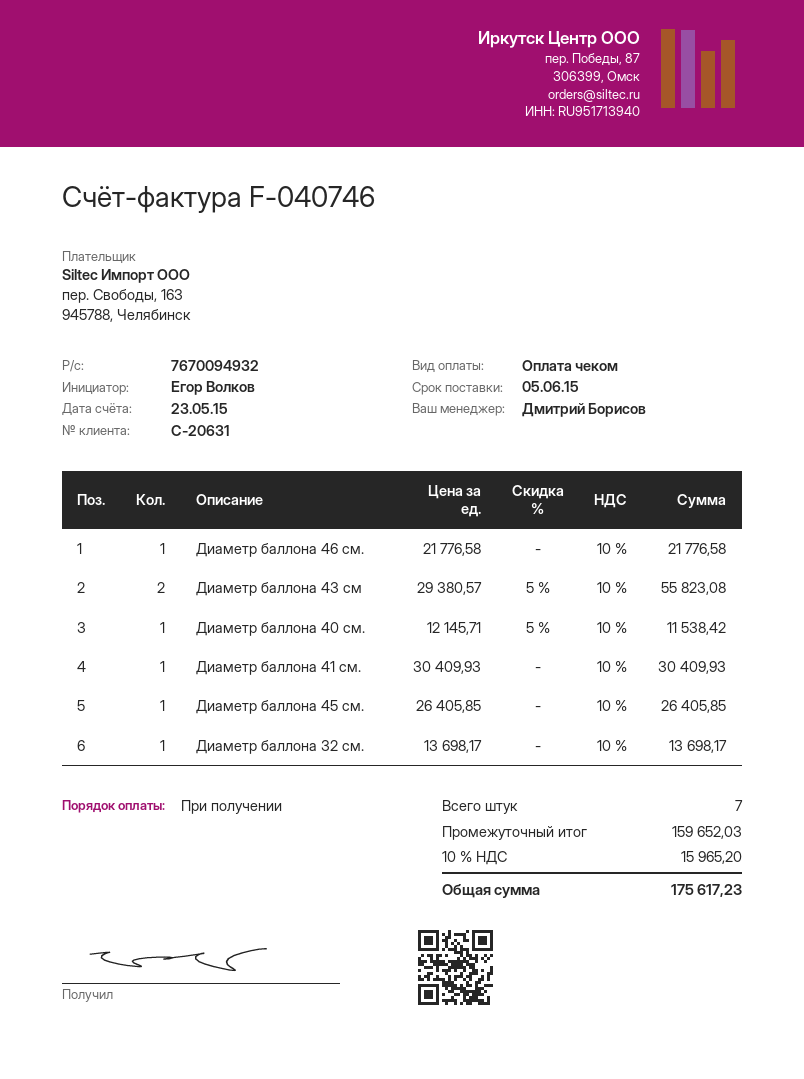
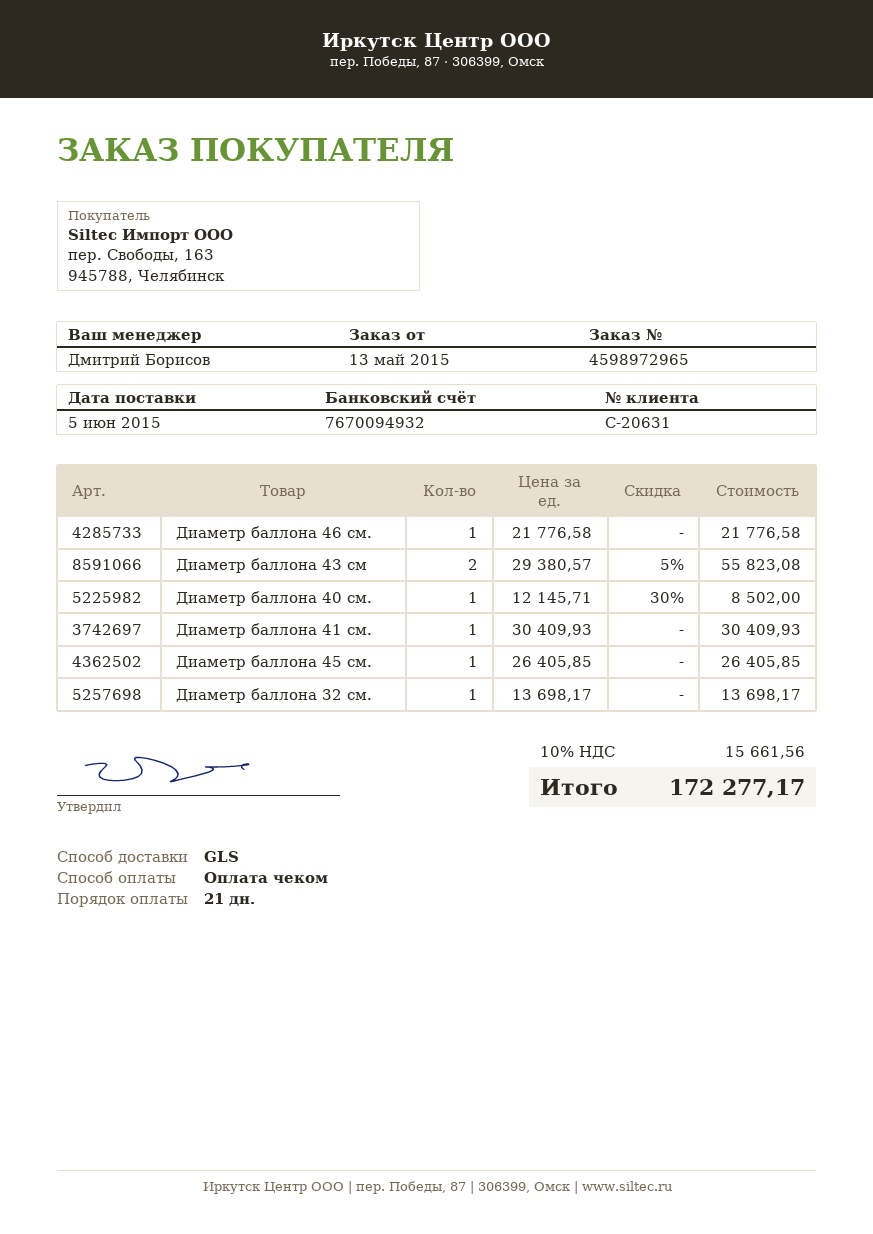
payment terms: on receipt -> 21 days
Диаметр баллона 40 см.: 1 x 12145.71 - 5% = 11538.42 -> 1 x 12145.71 - 30% = 8502.00
tax: 10% = 15965.20 -> 10% = 15661.56
total: 175617.23 -> 172277.17

